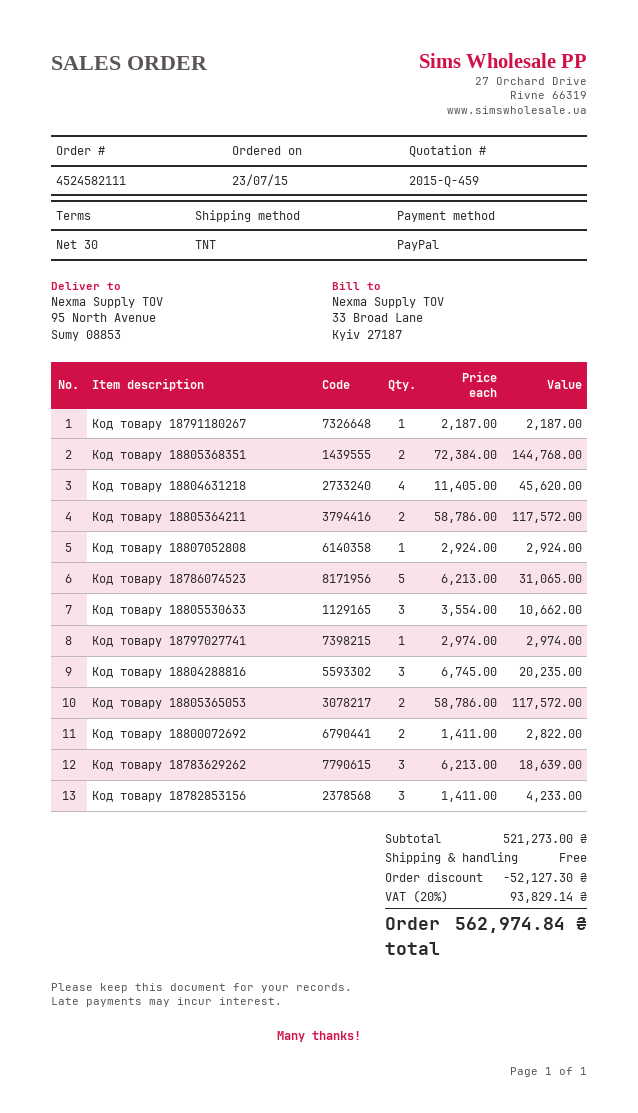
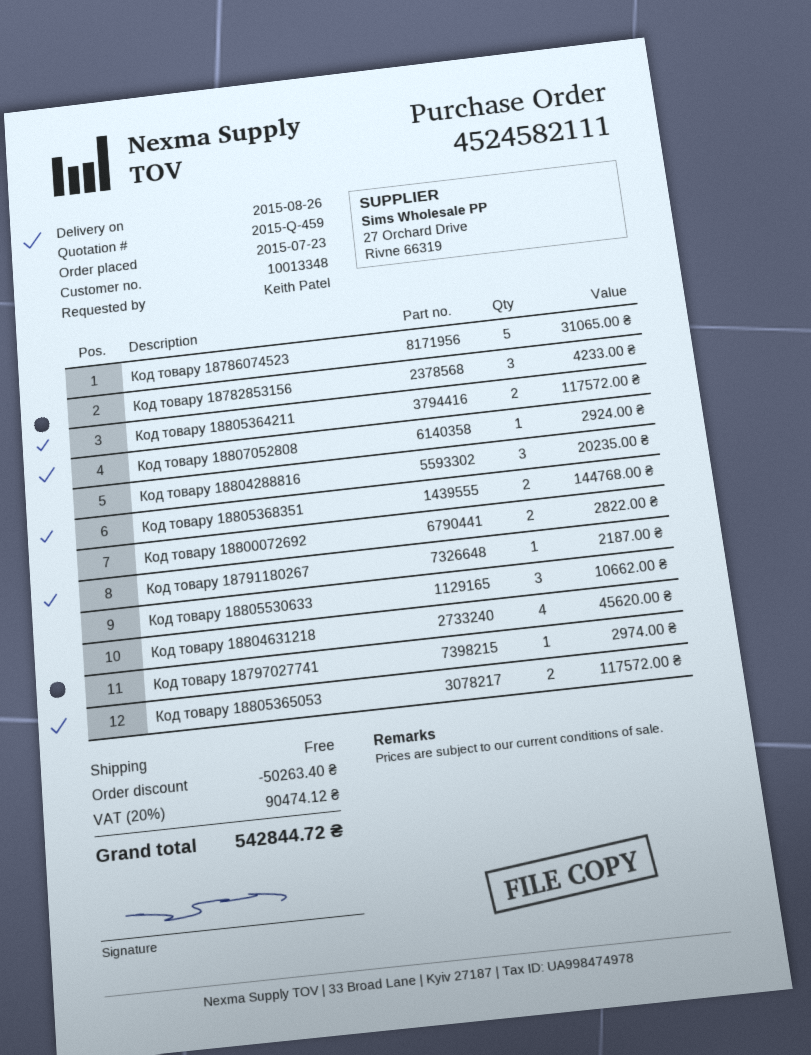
Код товару 18783629262: 3 for 18639.00 -> none
discount: 52127.30 -> 50263.40
tax: 20% = 93829.14 -> 20% = 90474.12
total: 562974.84 -> 542844.72

